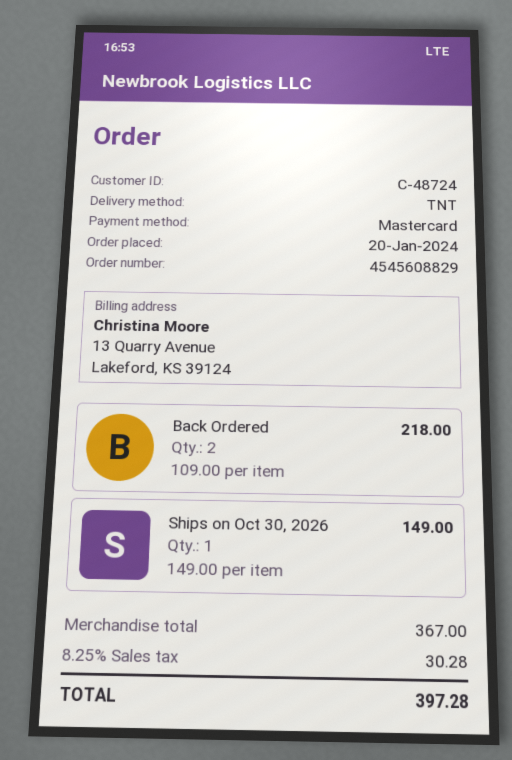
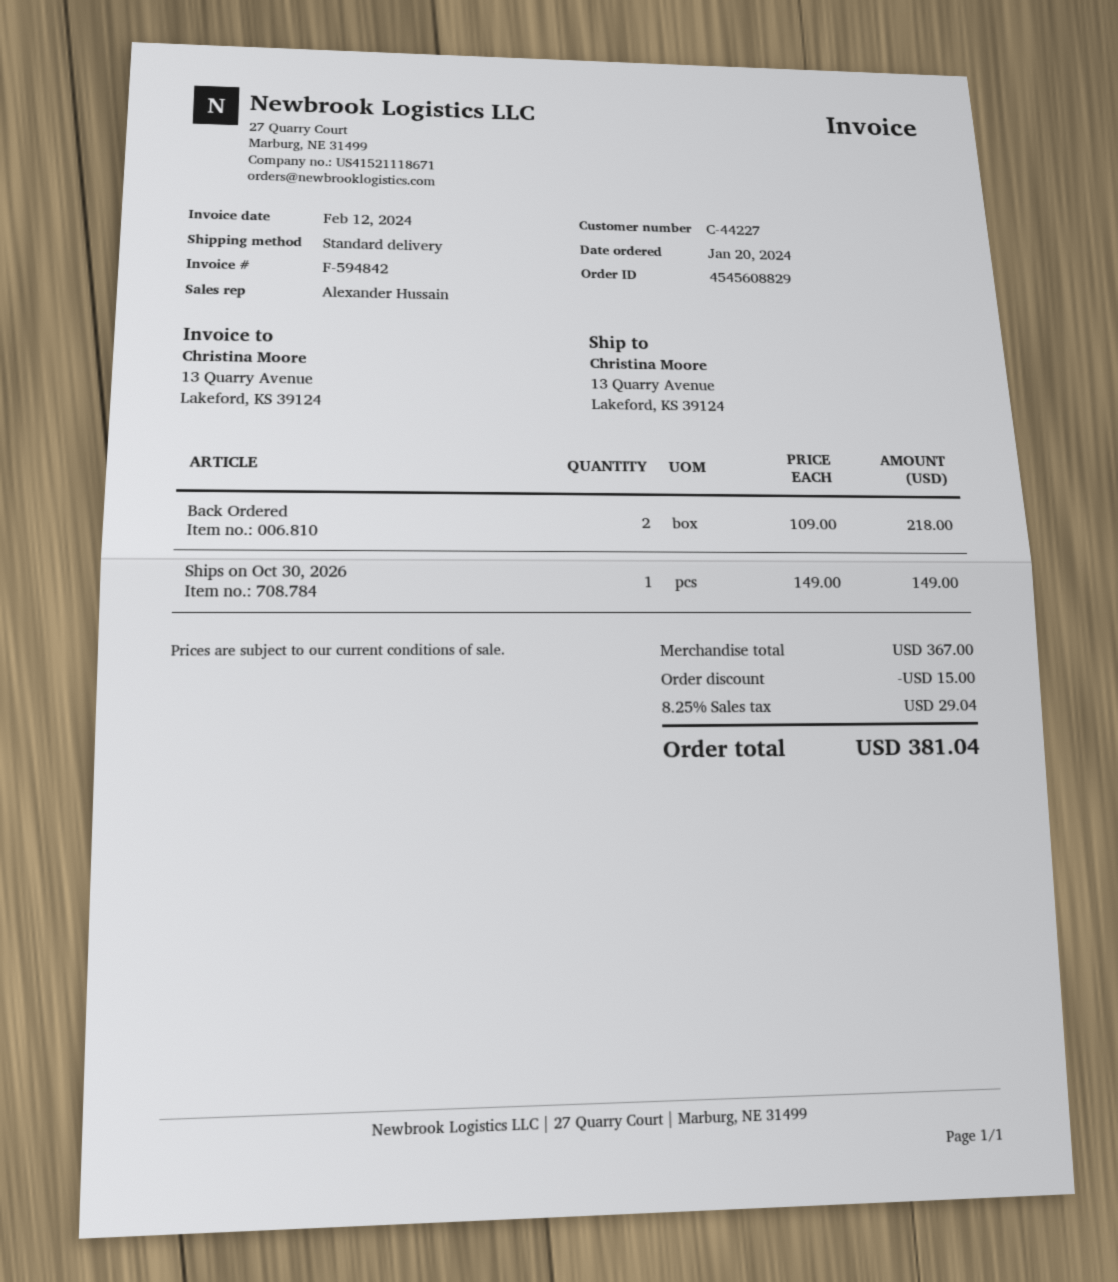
customer number: C-48724 -> C-44227
shipping method: TNT -> standard
discount: none -> 15.00
tax: 8.25% = 30.28 -> 8.25% = 29.04
total: 397.28 -> 381.04

